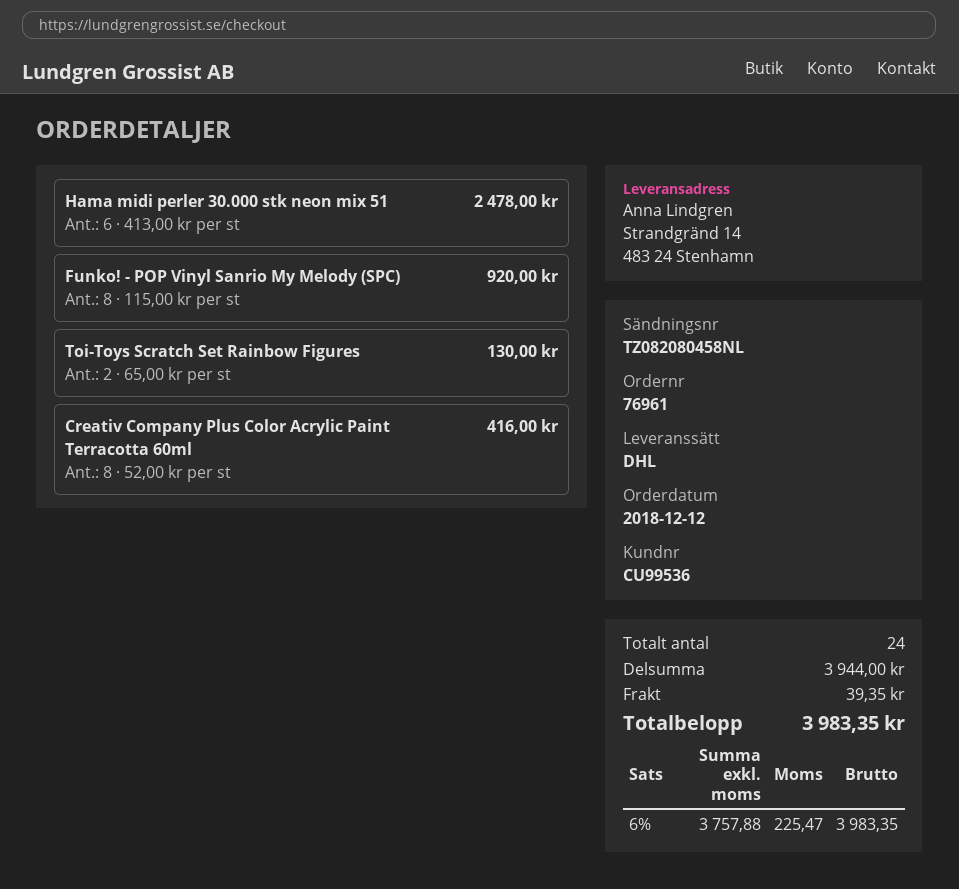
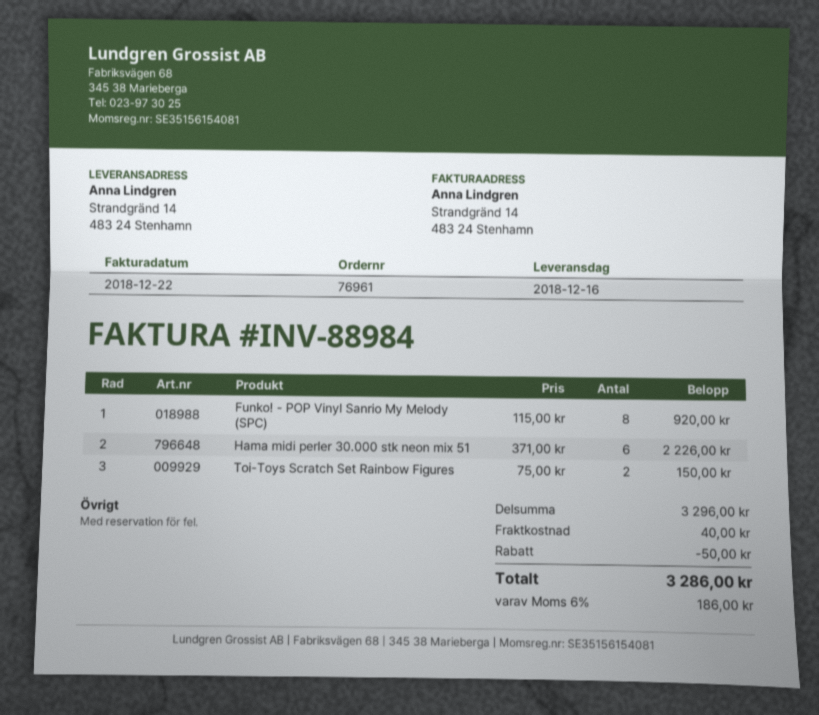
Hama midi perler 30.000 stk neon mix 51: 6 x 413.00 = 2478.00 -> 6 x 371.00 = 2226.00
Toi-Toys Scratch Set Rainbow Figures: 2 x 65.00 = 130.00 -> 2 x 75.00 = 150.00
Creativ Company Plus Color Acrylic Paint Terracotta 60ml: 8 x 52.00 = 416.00 -> none
subtotal: 3944.00 -> 3296.00
discount: none -> 50.00
shipping: 39.35 -> 40.00
tax: 6% = 225.47 -> 6% = 186.00
total: 3983.35 -> 3286.00

